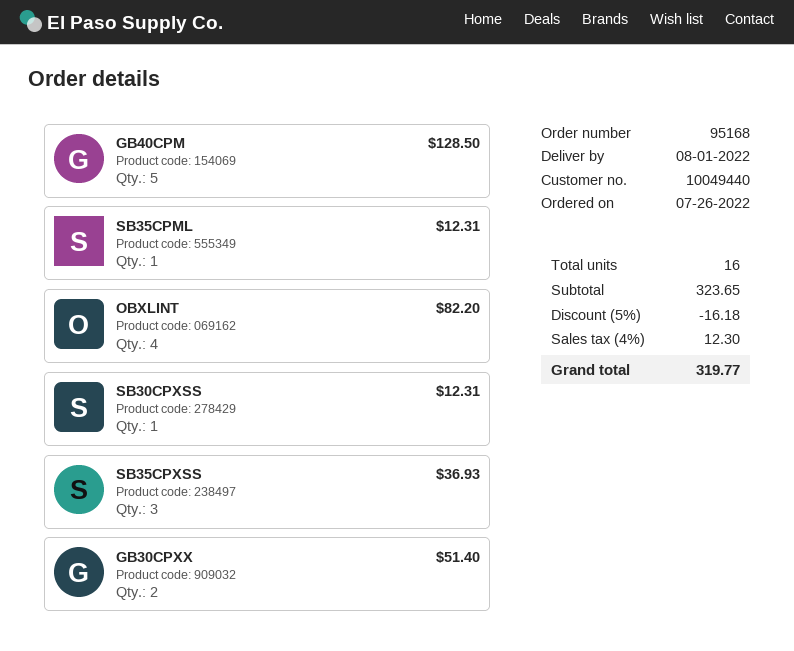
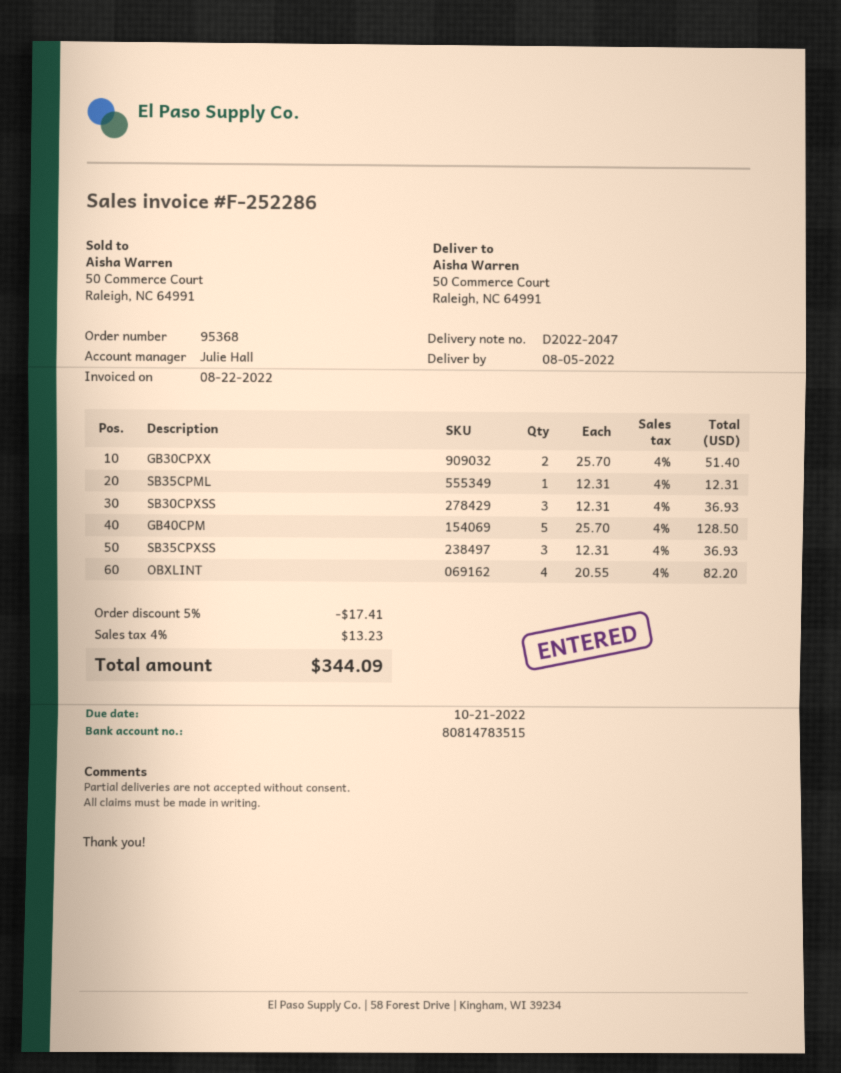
order number: 95168 -> 95368
delivery date: 2022-08-01 -> 2022-08-05
SB30CPXSS: 1 for 12.31 -> 3 for 36.93
discount: 5% = 16.18 -> 5% = 17.41
tax: 4% = 12.30 -> 4% = 13.23
total: 319.77 -> 344.09

